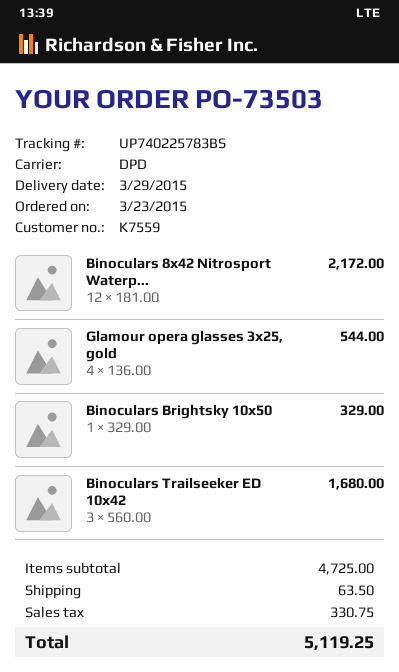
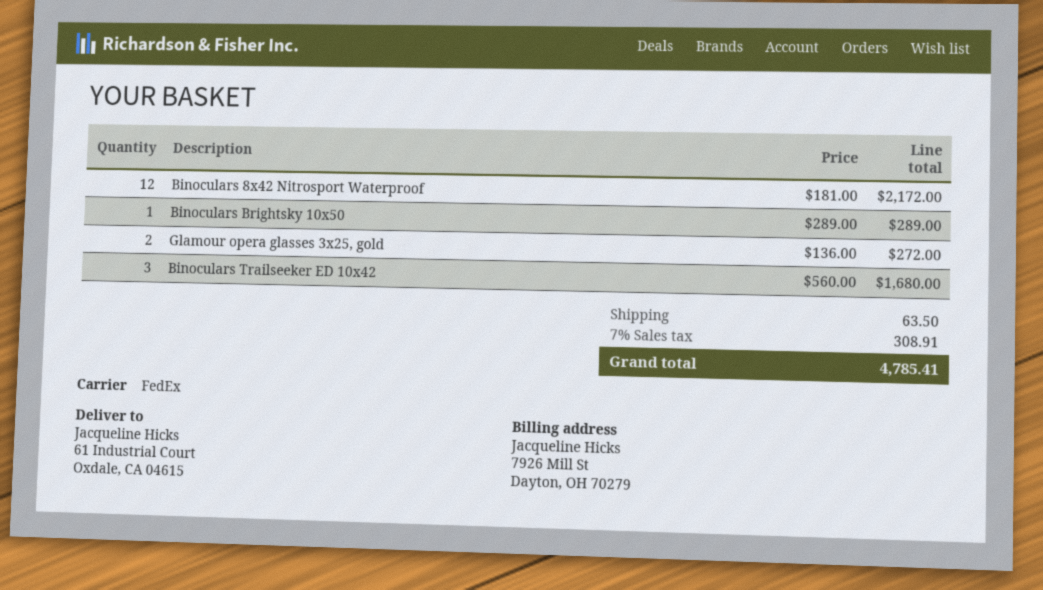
shipping method: DPD -> FedEx
Glamour opera glasses 3x25, gold: 4 x 136.00 = 544.00 -> 2 x 136.00 = 272.00
Binoculars Brightsky 10x50: 1 x 329.00 = 329.00 -> 1 x 289.00 = 289.00
tax: 330.75 -> 308.91
total: 5119.25 -> 4785.41

